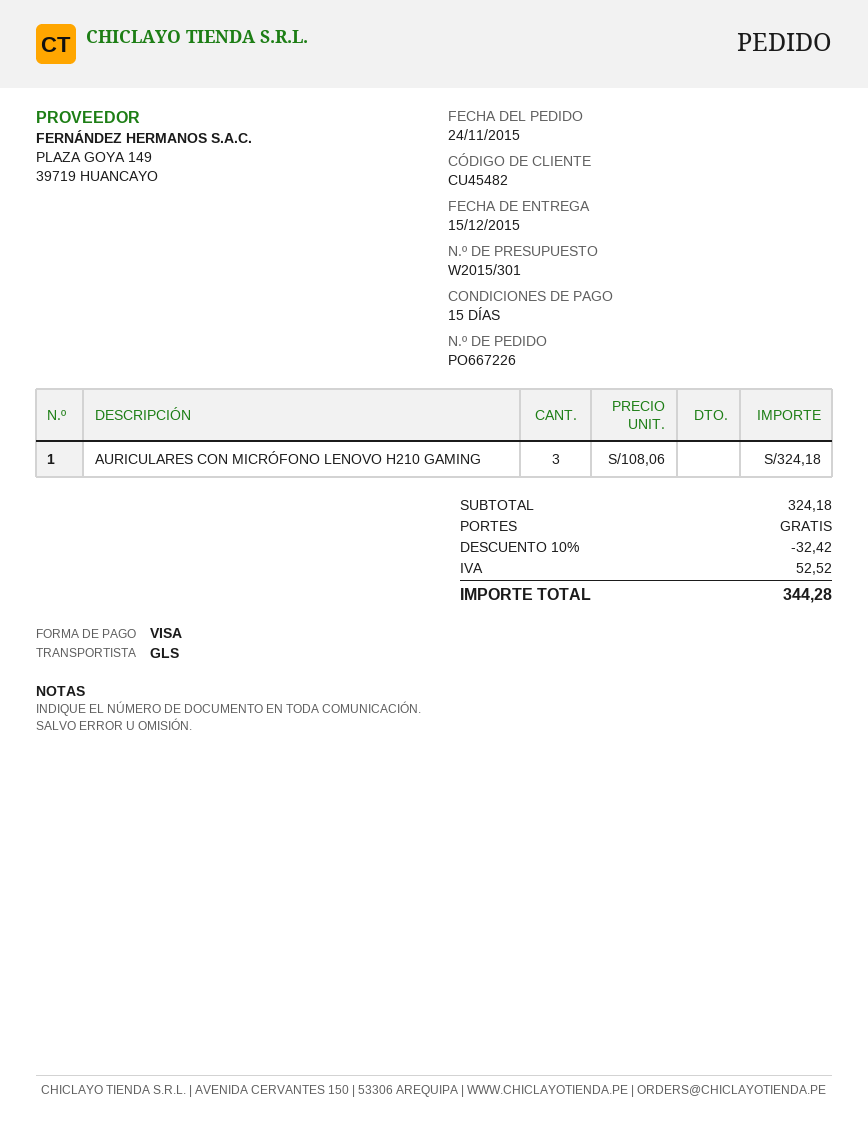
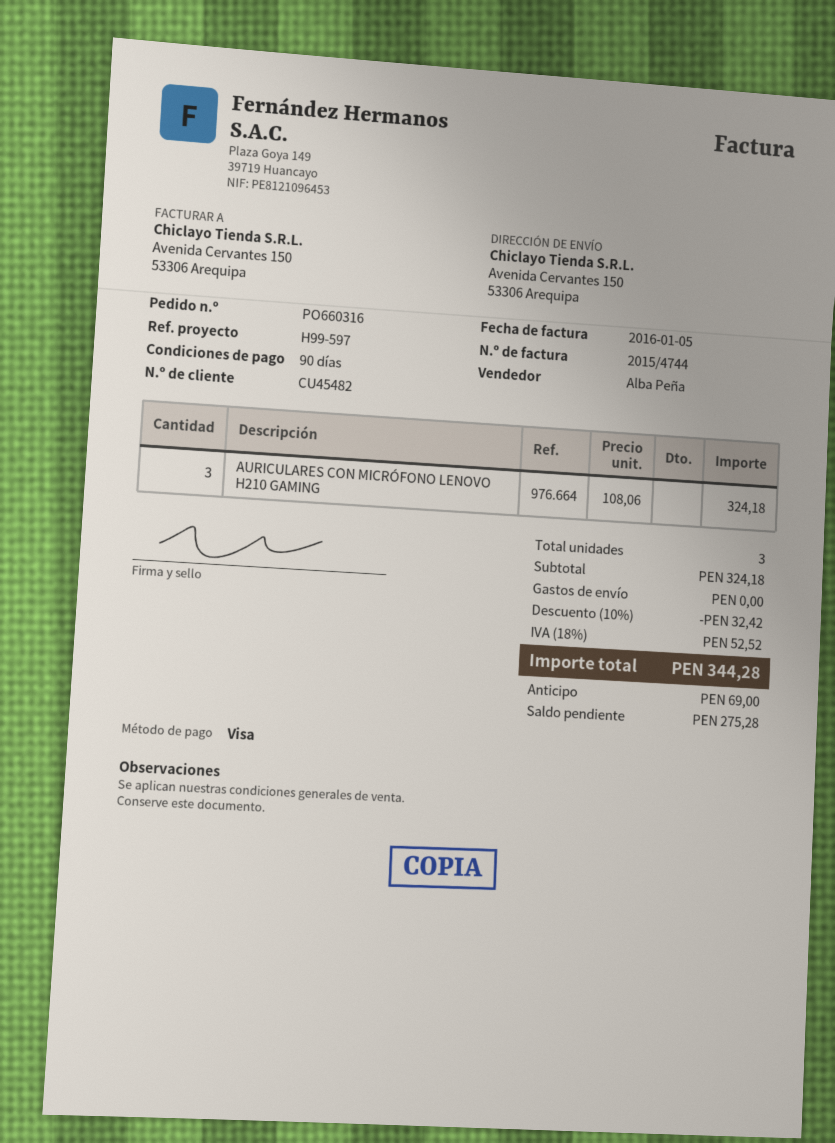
order number: PO667226 -> PO660316
payment terms: 15 days -> 90 days

